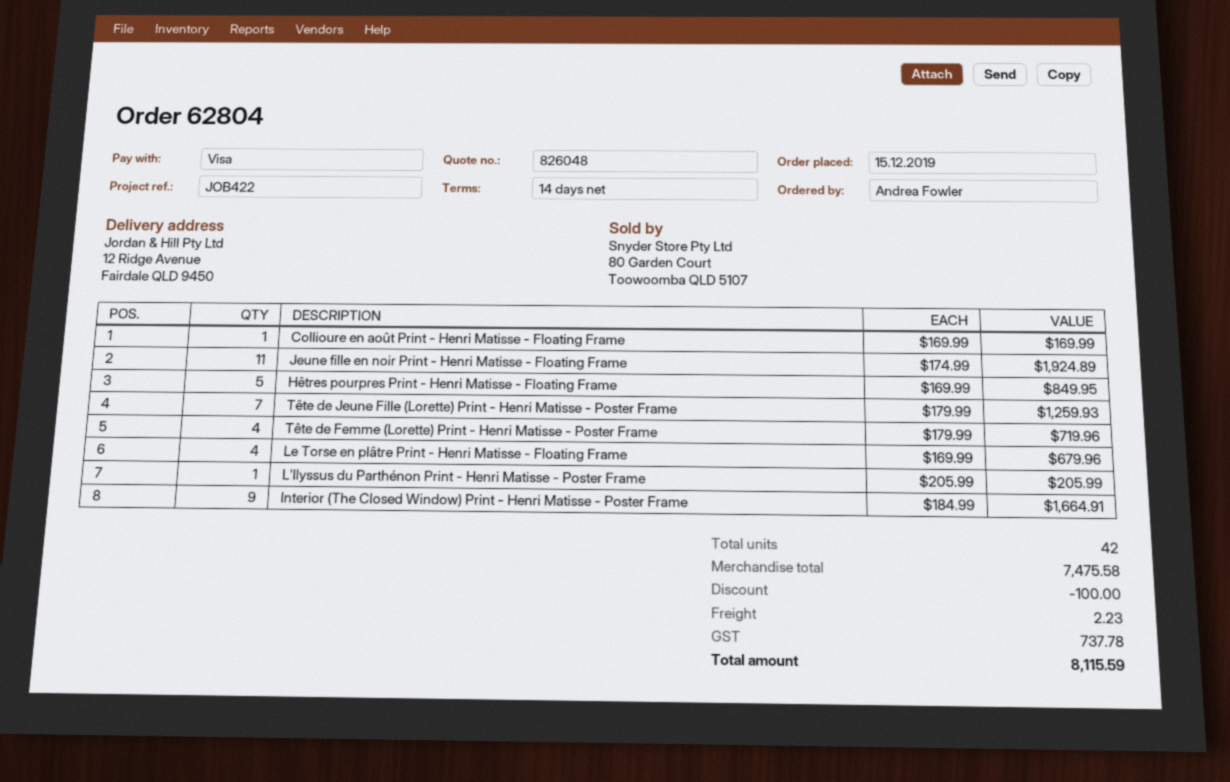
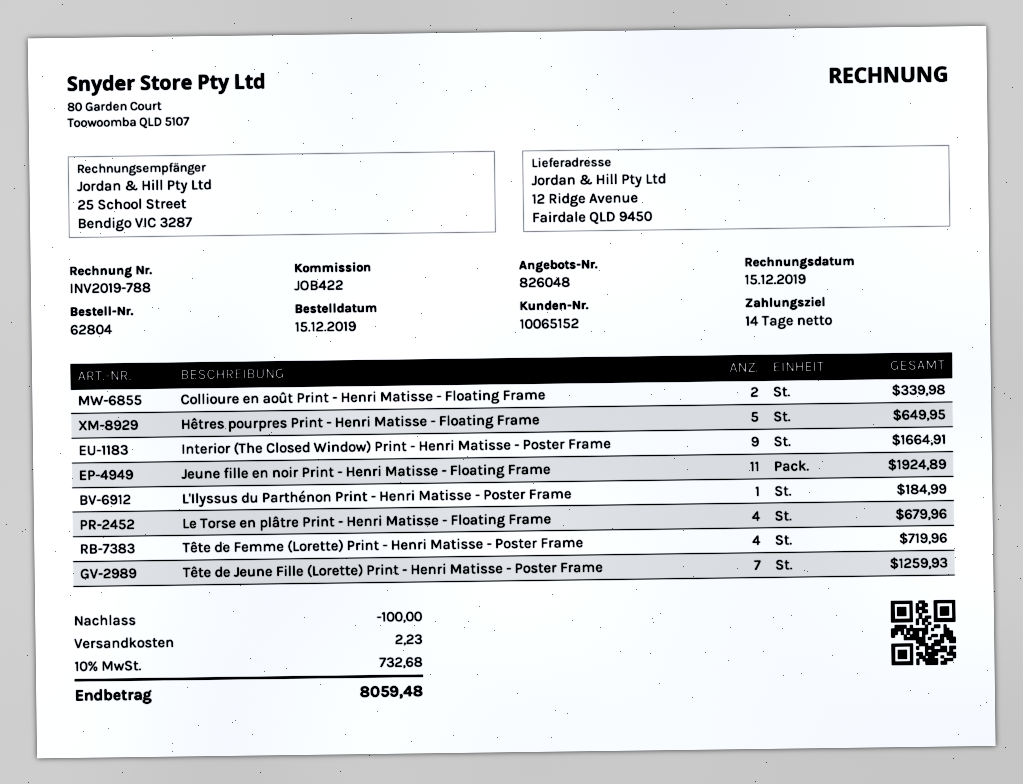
Collioure en août Print - Henri Matisse - Floating Frame: 1 for 169.99 -> 2 for 339.98
Hêtres pourpres Print - Henri Matisse - Floating Frame: 5 for 849.95 -> 5 for 649.95
L'Ilyssus du Parthénon Print - Henri Matisse - Poster Frame: 1 for 205.99 -> 1 for 184.99
tax: 737.78 -> 732.68
total: 8115.59 -> 8059.48

